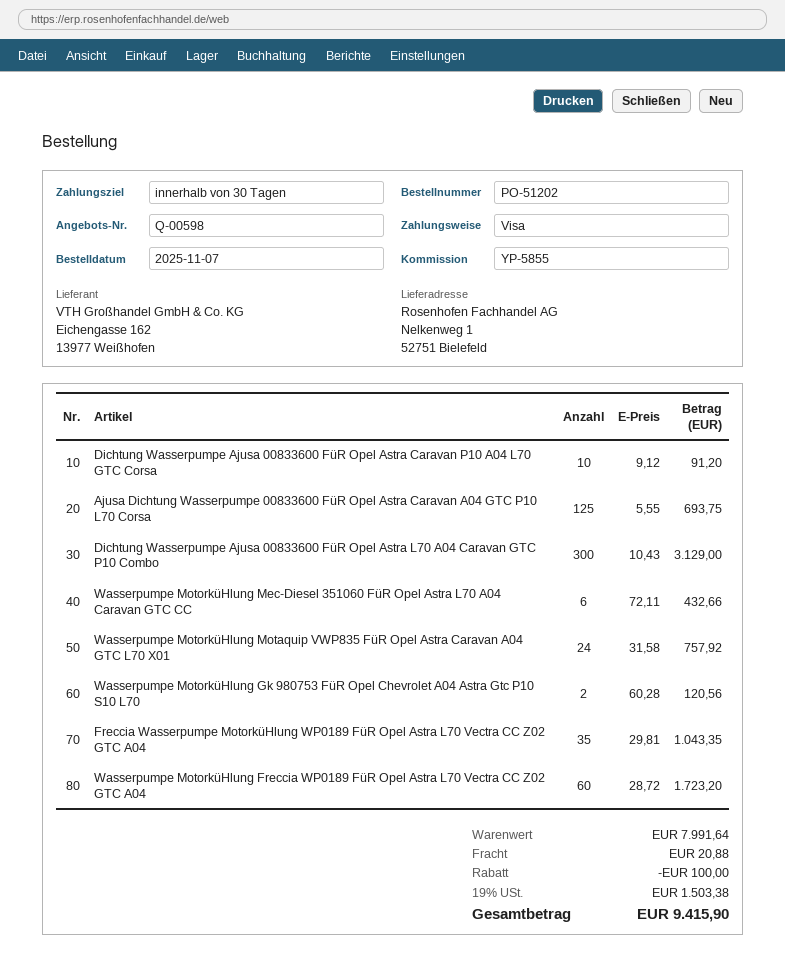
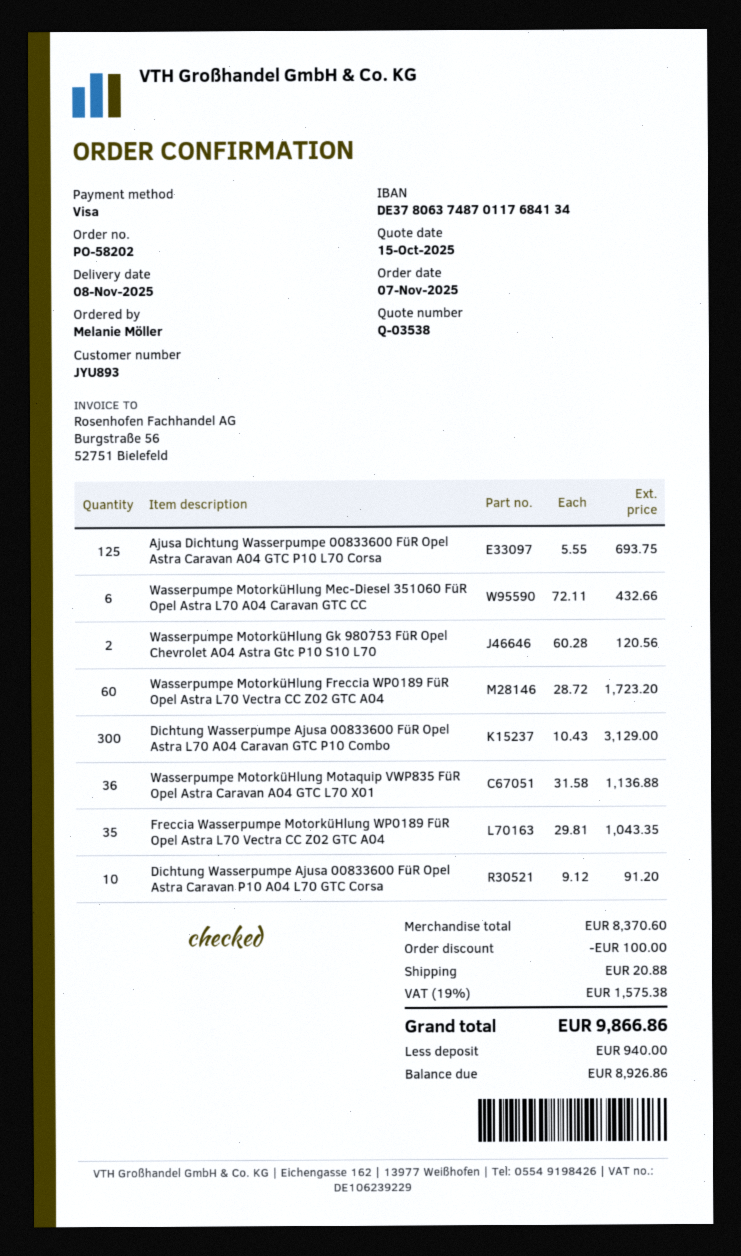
quote number: Q-00598 -> Q-03538
order number: PO-51202 -> PO-58202
Wasserpumpe MotorküHlung Motaquip VWP835 FüR Opel Astra Caravan A04 GTC L70 X01: 24 x 31.58 = 757.92 -> 36 x 31.58 = 1136.88
subtotal: 7991.64 -> 8370.60
tax: 19% = 1503.38 -> 19% = 1575.38
total: 9415.90 -> 9866.86

